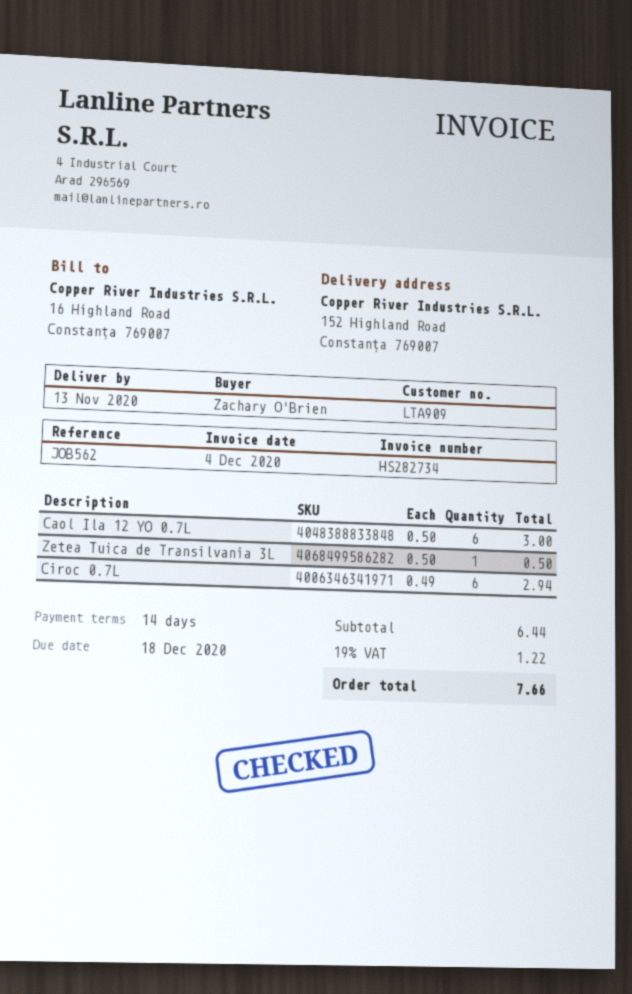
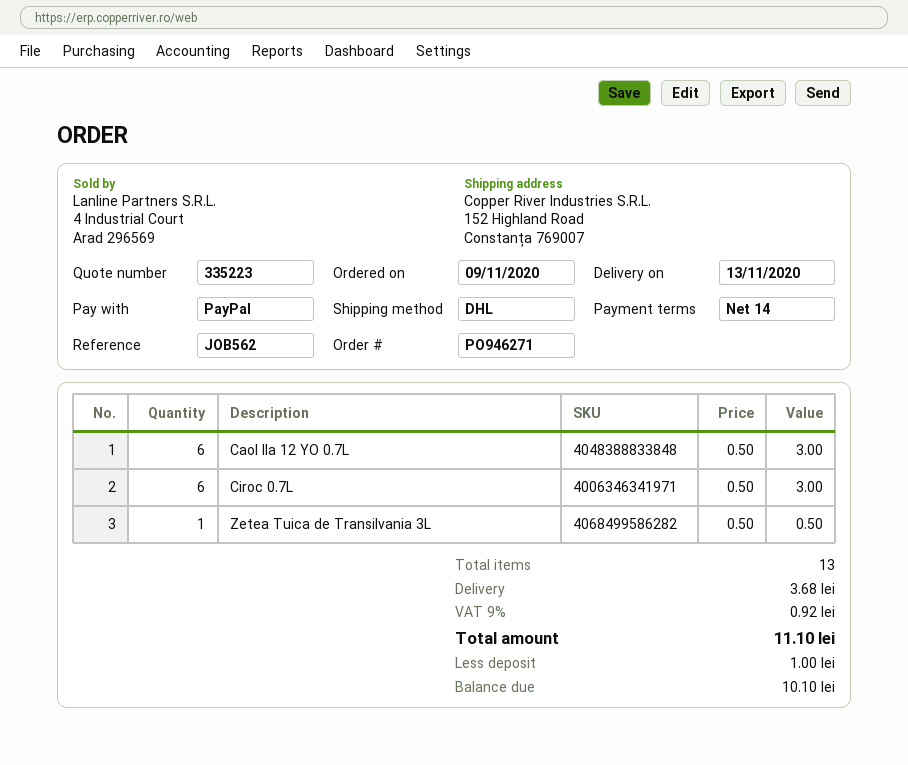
Ciroc 0.7L: 6 x 0.49 = 2.94 -> 6 x 0.50 = 3.00
shipping: none -> 3.68
tax: 19% = 1.22 -> 9% = 0.92
total: 7.66 -> 11.10

